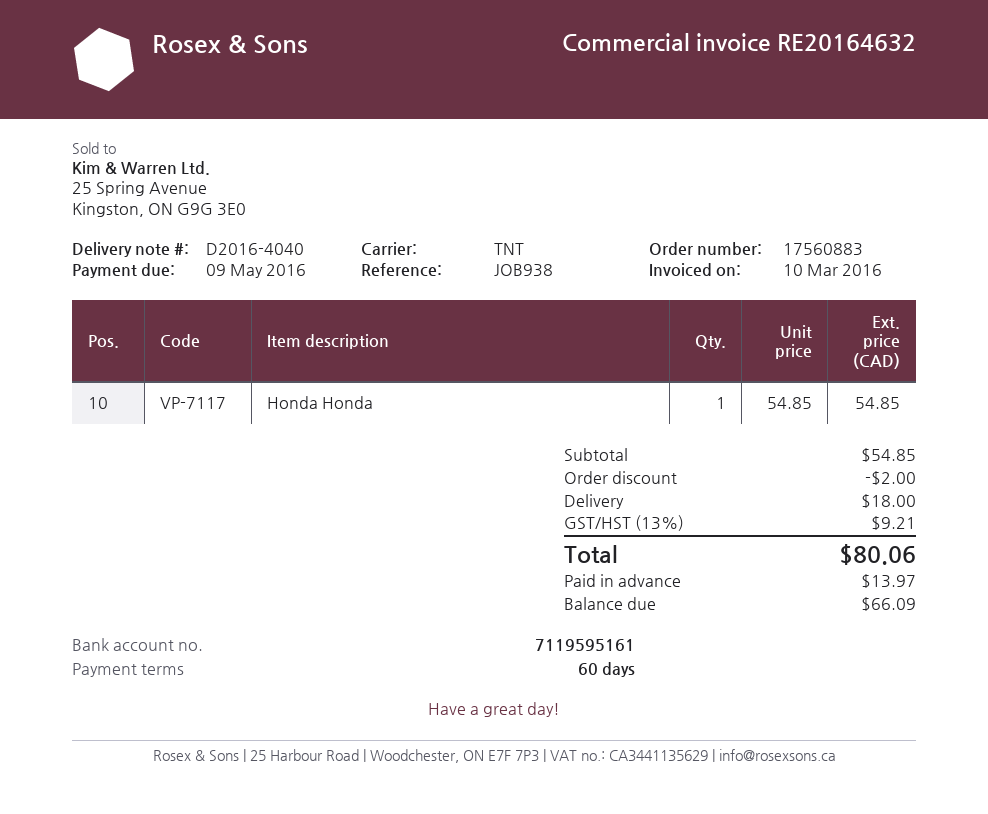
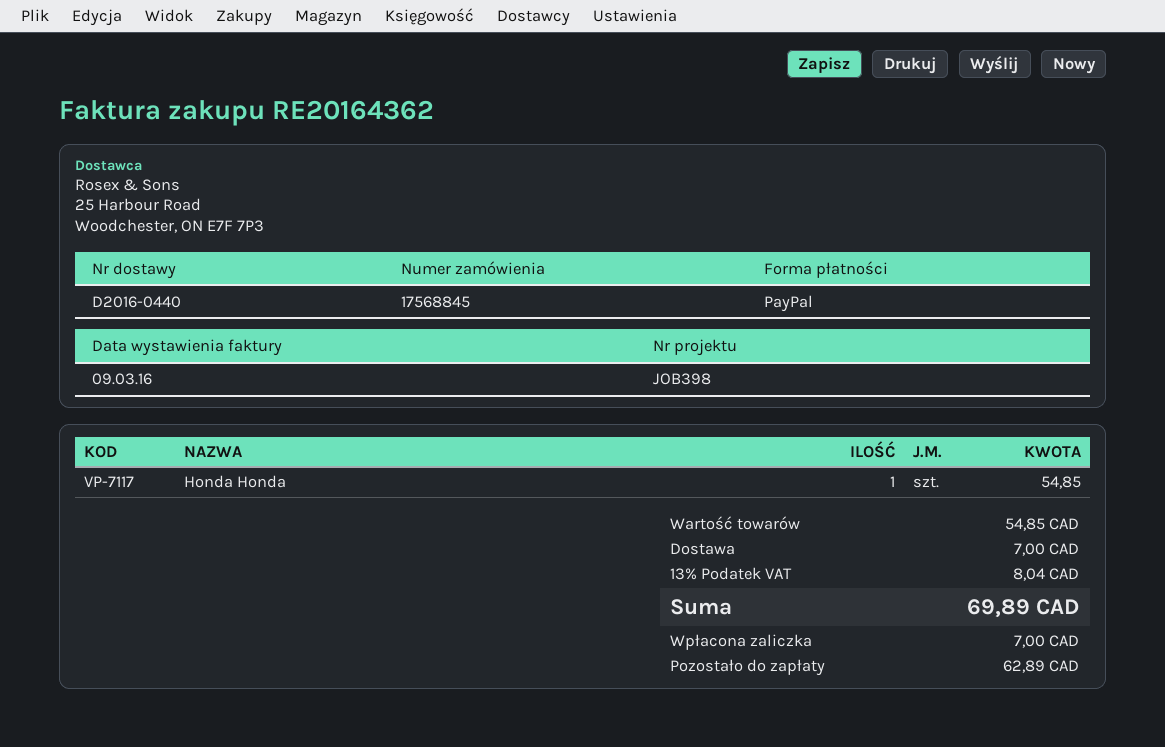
order number: 17560883 -> 17568845
delivery note number: D2016-4040 -> D2016-0440
invoice number: RE20164632 -> RE20164362
invoice date: 2016-03-10 -> 2016-03-09
reference: JOB938 -> JOB398
discount: 2.00 -> none
shipping: 18.00 -> 7.00
tax: 13% = 9.21 -> 13% = 8.04
total: 80.06 -> 69.89
deposit: 13.97 -> 7.00
balance: 66.09 -> 62.89

